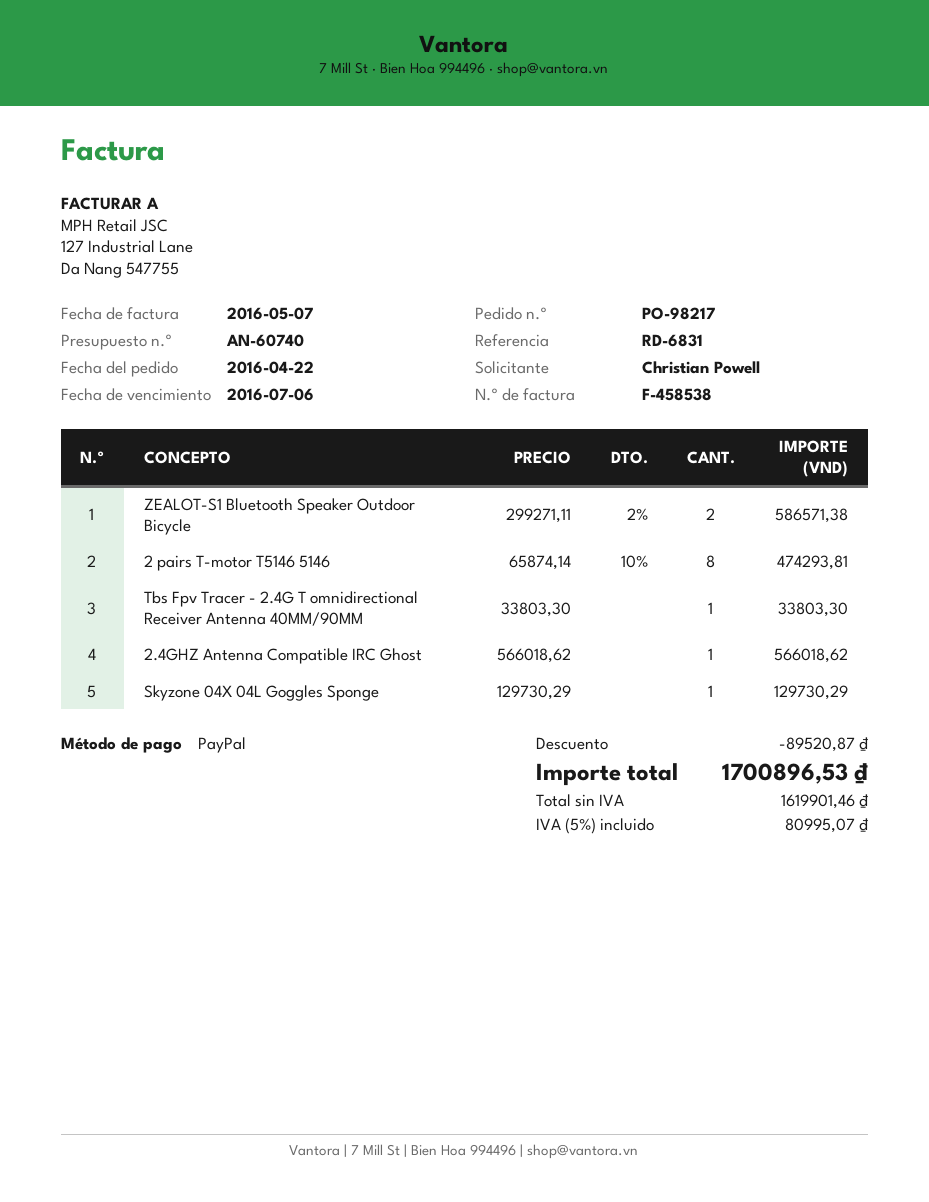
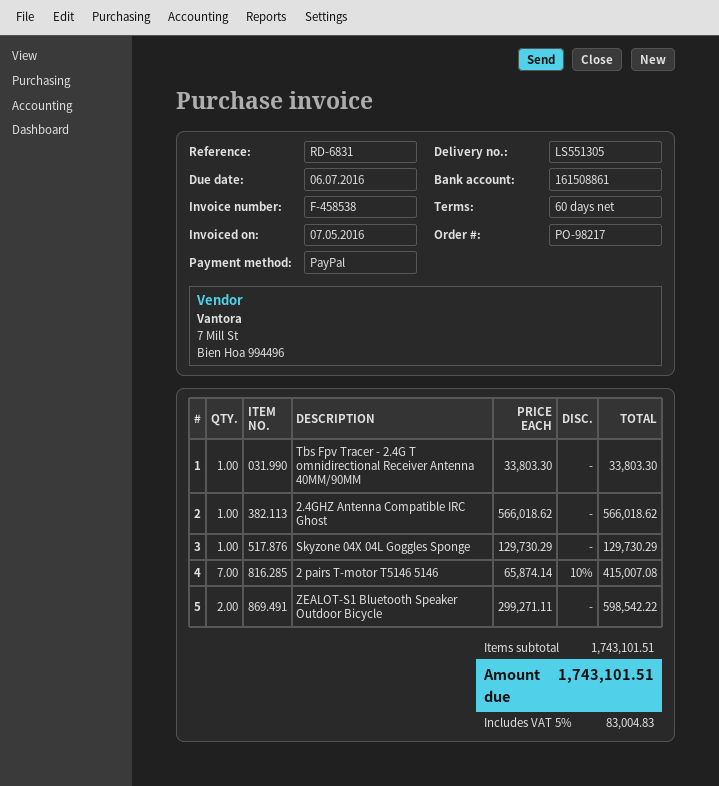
ZEALOT-S1 Bluetooth Speaker Outdoor Bicycle: 2 x 299271.11 - 2% = 586571.38 -> 2 x 299271.11 = 598542.22
2 pairs T-motor T5146 5146: 8 x 65874.14 - 10% = 474293.81 -> 7 x 65874.14 - 10% = 415007.08
discount: 89520.87 -> none
tax: 5% = 80995.07 -> 5% = 83004.83
total: 1700896.53 -> 1743101.51

